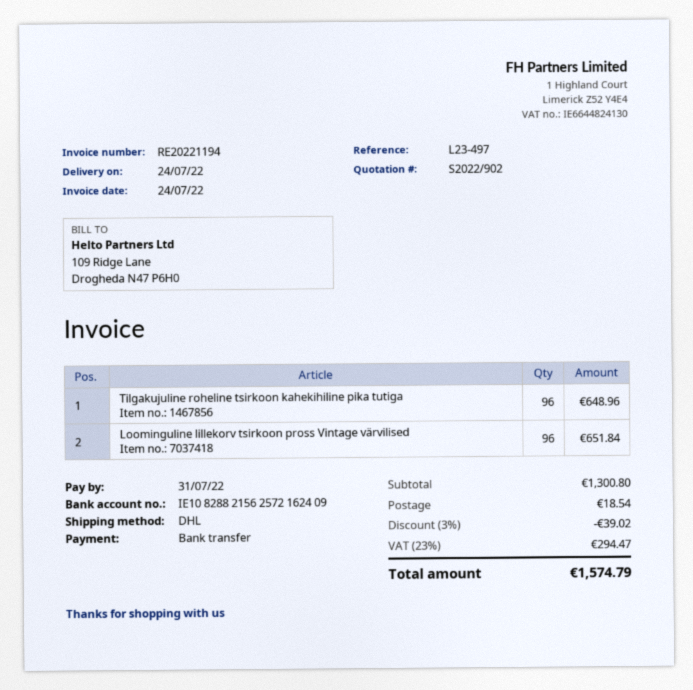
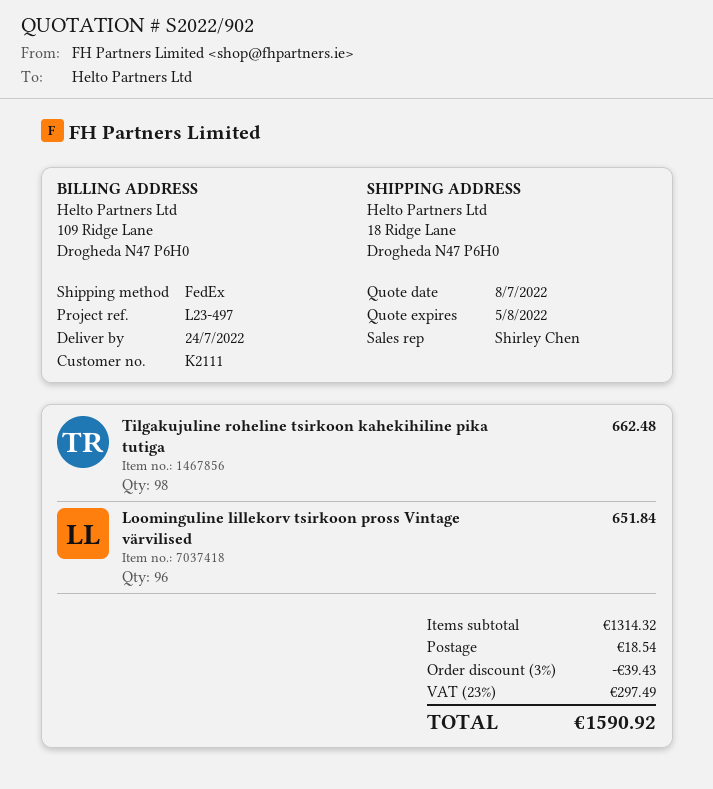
shipping method: DHL -> FedEx
Tilgakujuline roheline tsirkoon kahekihiline pika tutiga: 96 for 648.96 -> 98 for 662.48
subtotal: 1300.80 -> 1314.32
discount: 3% = 39.02 -> 3% = 39.43
tax: 23% = 294.47 -> 23% = 297.49
total: 1574.79 -> 1590.92

